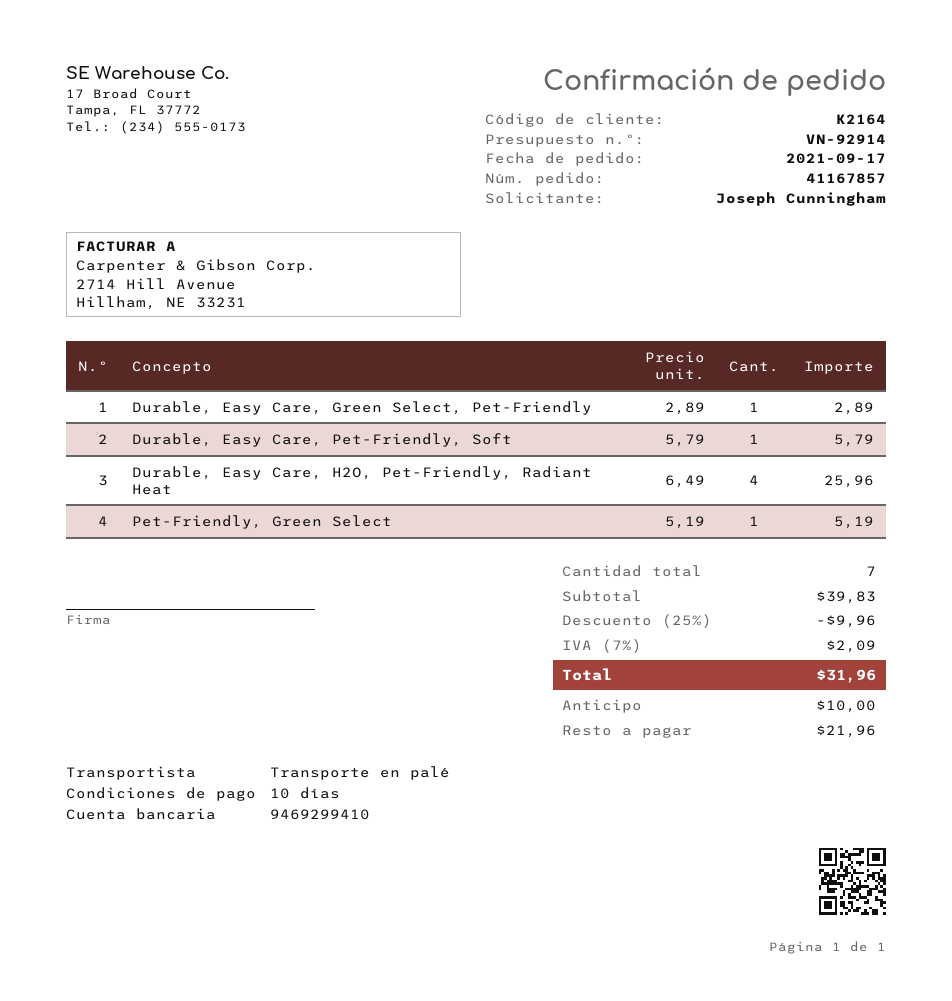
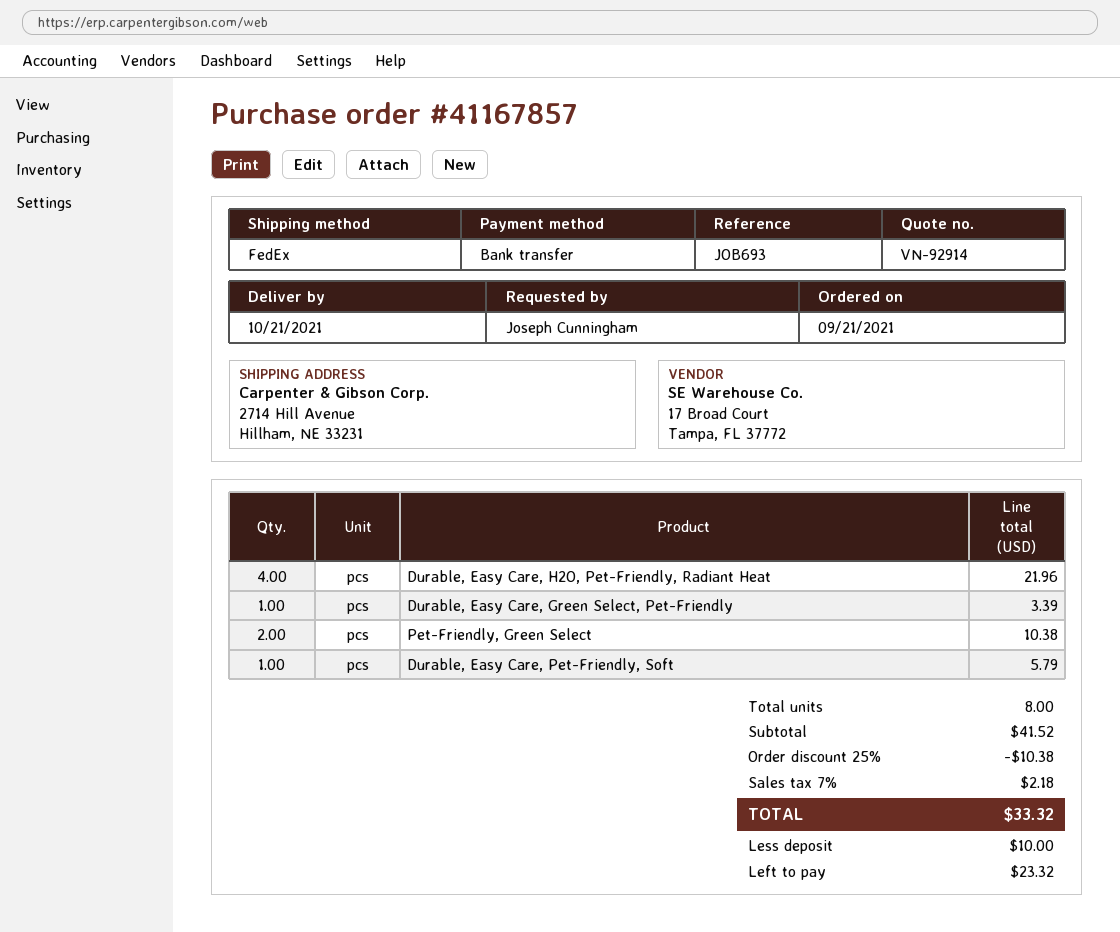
order date: 2021-09-17 -> 2021-09-21
shipping method: pallet freight -> FedEx
Durable, Easy Care, Green Select, Pet-Friendly: 1 for 2.89 -> 1 for 3.39
Durable, Easy Care, H2O, Pet-Friendly, Radiant Heat: 4 for 25.96 -> 4 for 21.96
Pet-Friendly, Green Select: 1 for 5.19 -> 2 for 10.38
total quantity: 7 -> 8
subtotal: 39.83 -> 41.52
discount: 25% = 9.96 -> 25% = 10.38
tax: 7% = 2.09 -> 7% = 2.18
total: 31.96 -> 33.32
balance: 21.96 -> 23.32

